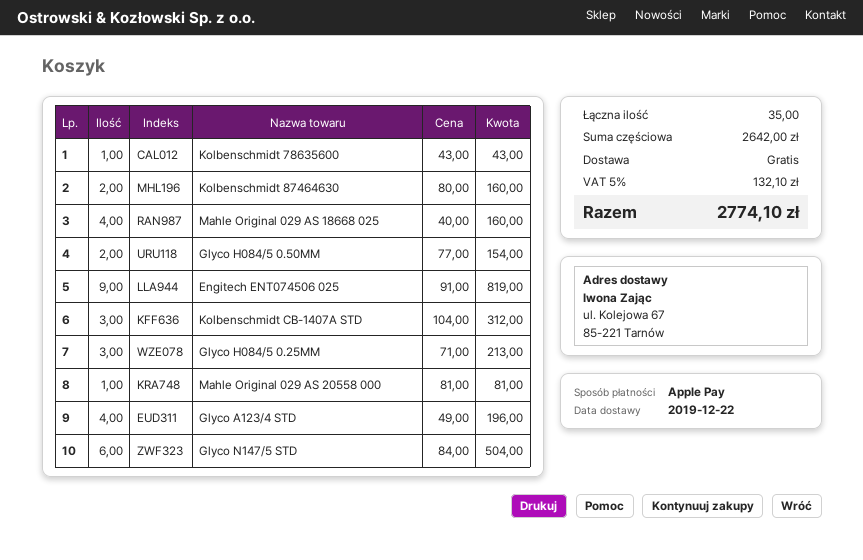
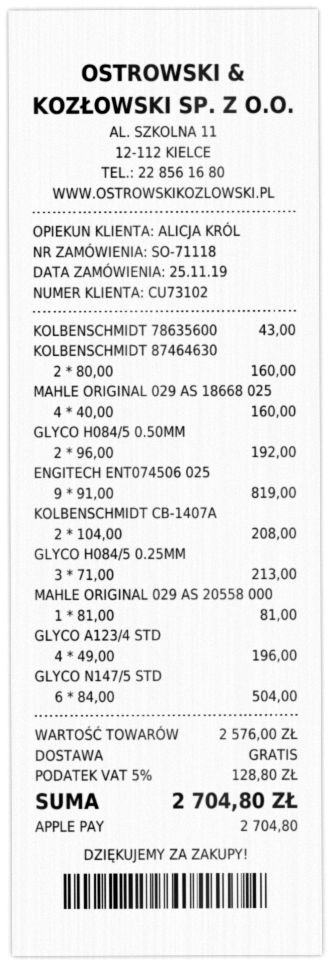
Glyco H084/5 0.50MM: 2 x 77.00 = 154.00 -> 2 x 96.00 = 192.00
Kolbenschmidt CB-1407A STD: 3 x 104.00 = 312.00 -> 2 x 104.00 = 208.00
subtotal: 2642.00 -> 2576.00
tax: 5% = 132.10 -> 5% = 128.80
total: 2774.10 -> 2704.80

